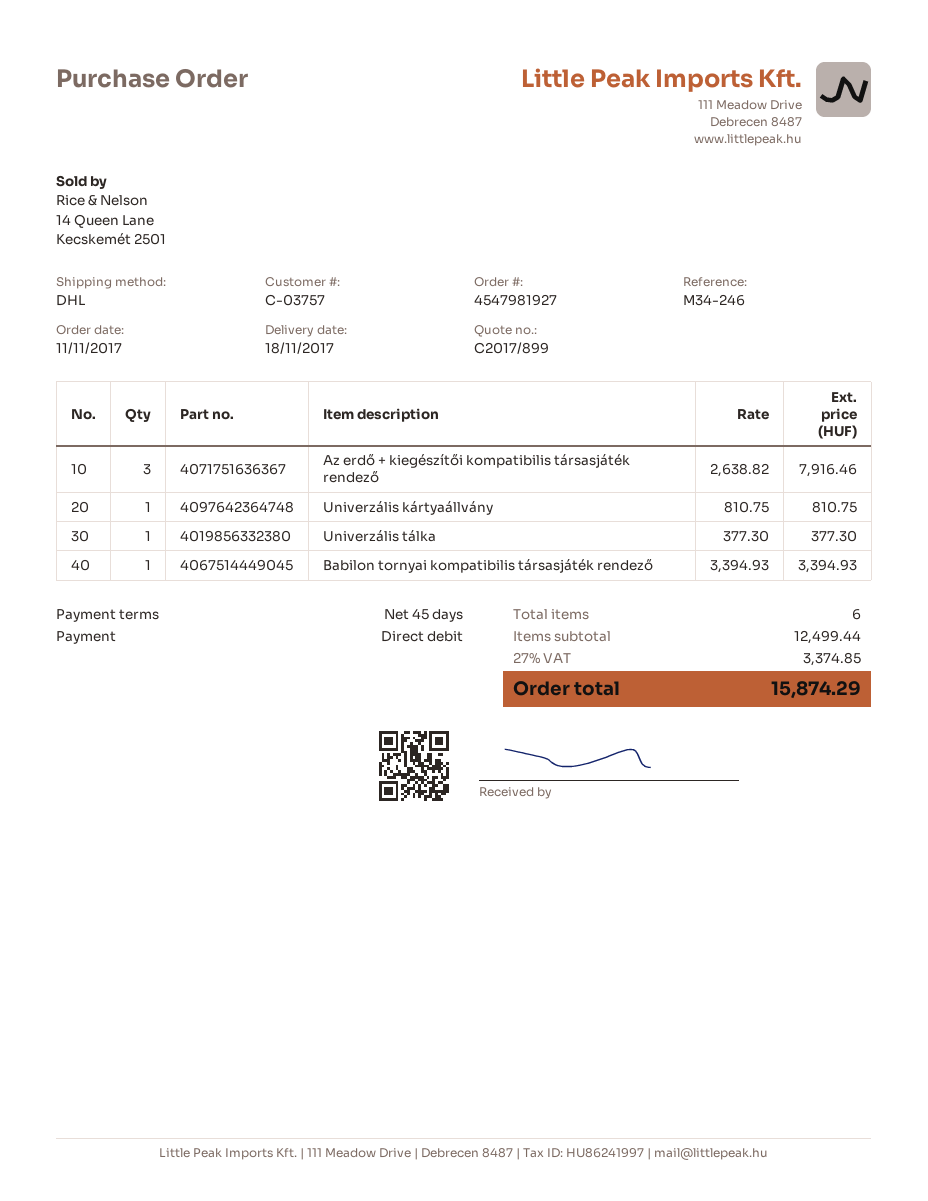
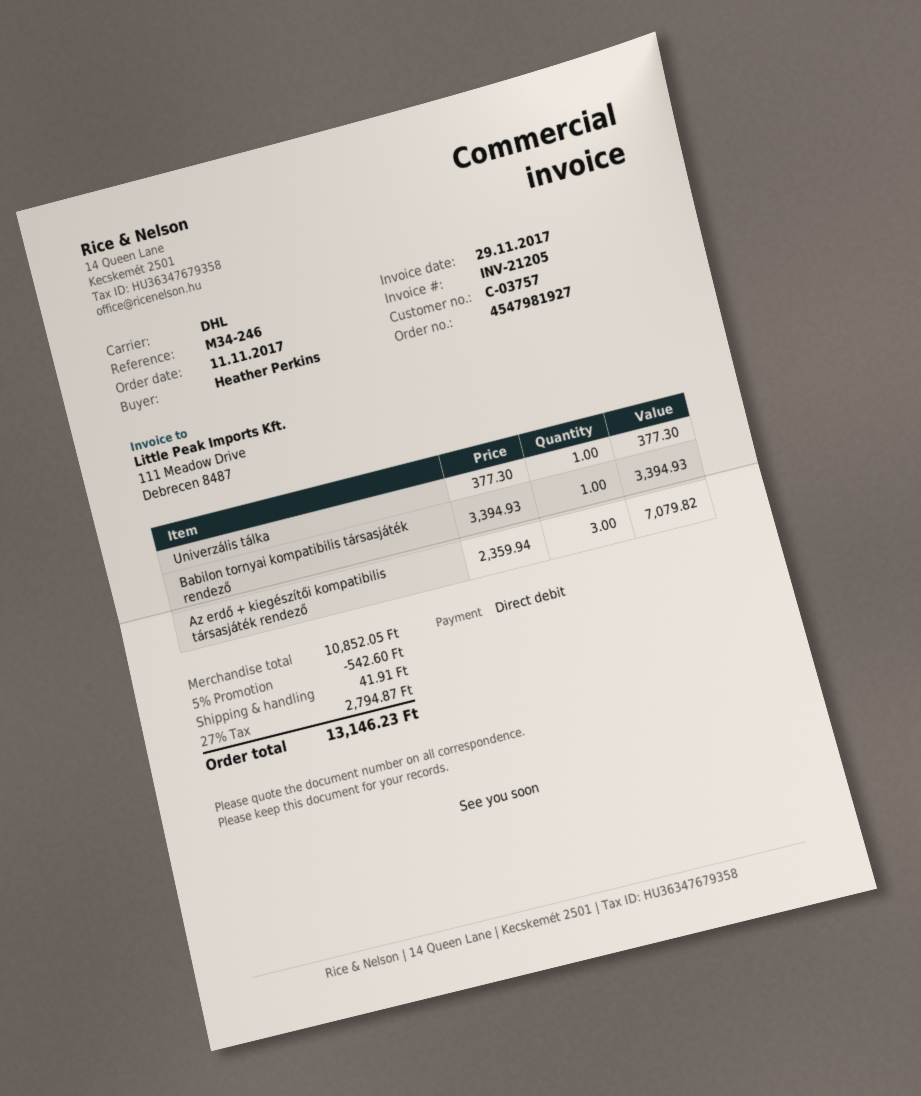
Az erdő + kiegészítői kompatibilis társasjáték rendező: 3 x 2638.82 = 7916.46 -> 3 x 2359.94 = 7079.82
Univerzális kártyaállvány: 1 x 810.75 = 810.75 -> none
subtotal: 12499.44 -> 10852.05
discount: none -> 5% = 542.60
shipping: none -> 41.91
tax: 27% = 3374.85 -> 27% = 2794.87
total: 15874.29 -> 13146.23

